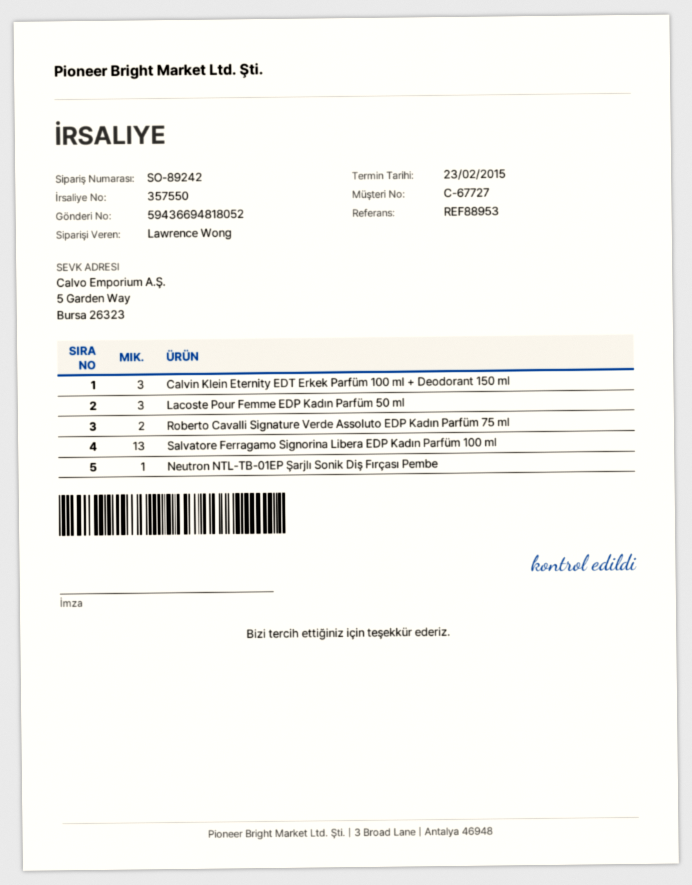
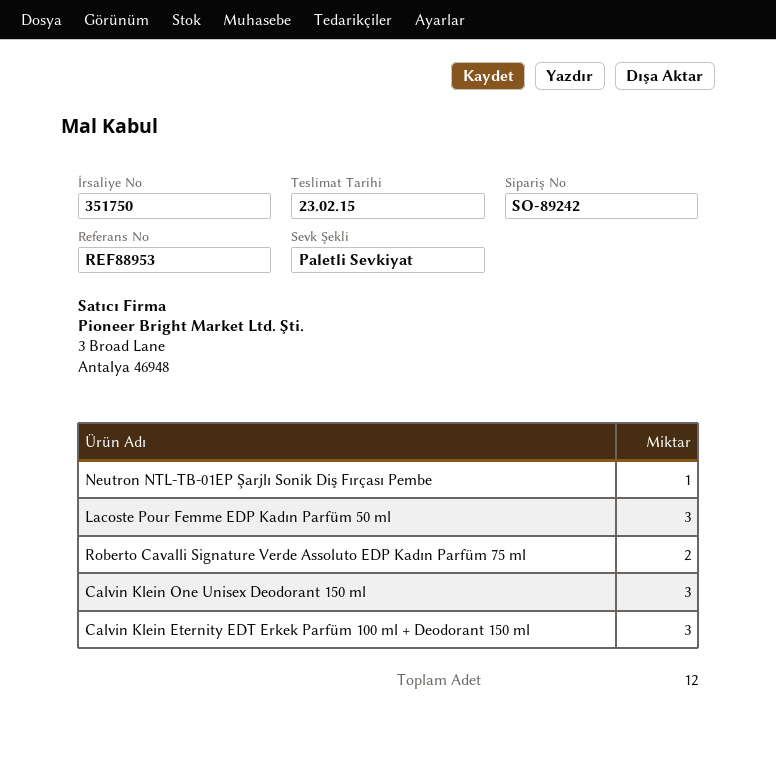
delivery note number: 357550 -> 351750
Salvatore Ferragamo Signorina Libera EDP Kadın Parfüm 100 ml: 13 -> none
Calvin Klein One Unisex Deodorant 150 ml: none -> 3

